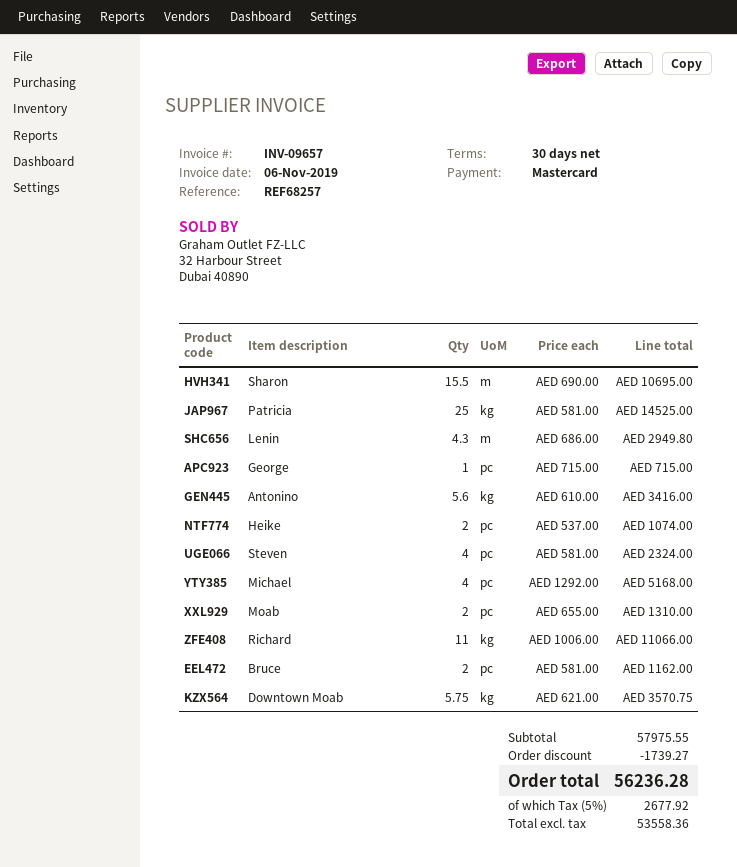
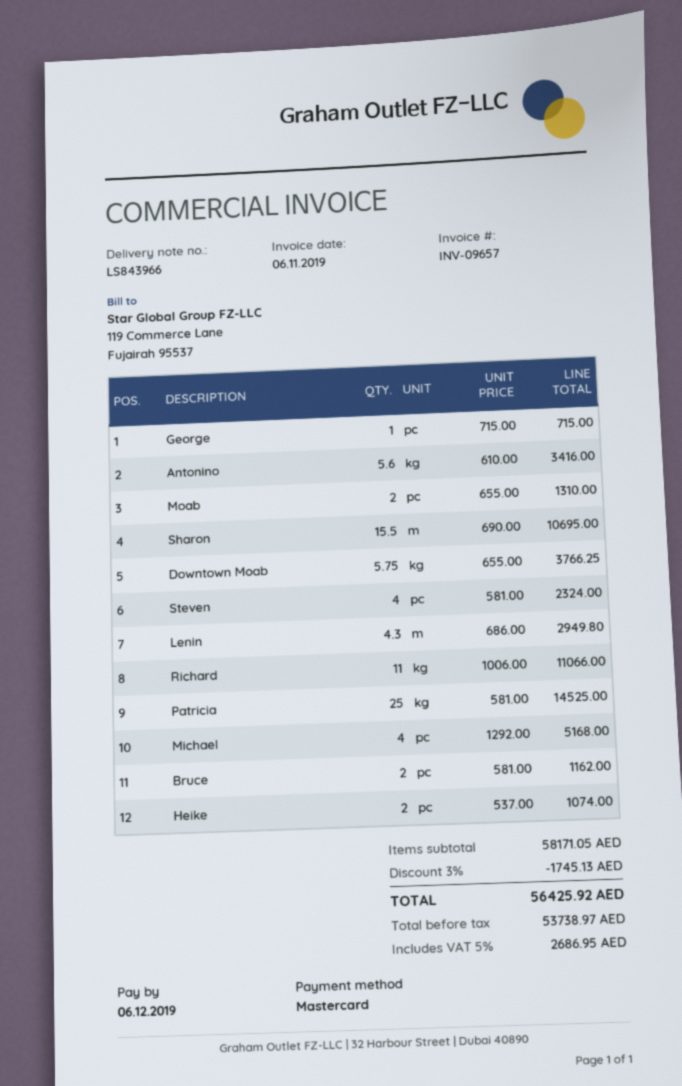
Downtown Moab: 5.75 x 621.00 = 3570.75 -> 5.75 x 655.00 = 3766.25
subtotal: 57975.55 -> 58171.05
discount: 1739.27 -> 1745.13
net: 53558.36 -> 53738.97
tax: 5% = 2677.92 -> 5% = 2686.95
total: 56236.28 -> 56425.92

